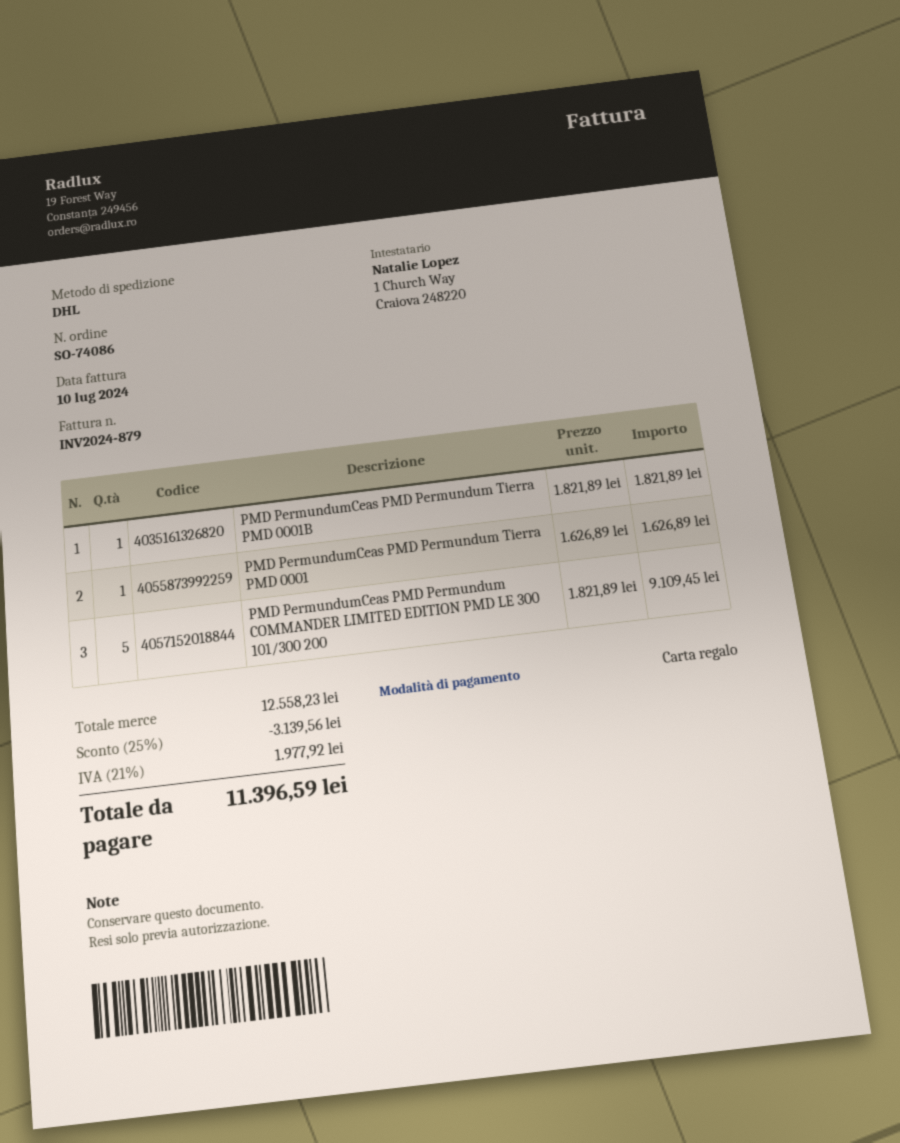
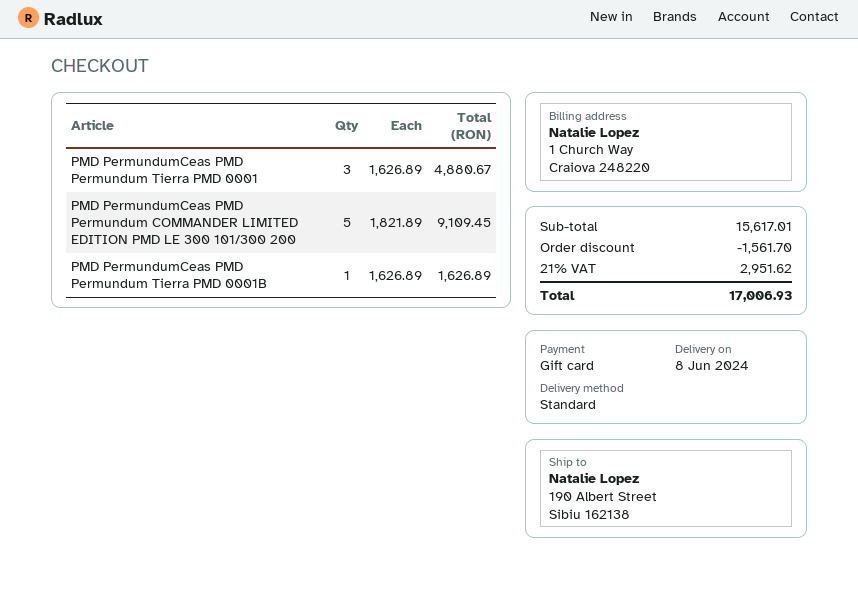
shipping method: DHL -> standard
PMD PermundumCeas PMD Permundum Tierra PMD 0001B: 1 x 1821.89 = 1821.89 -> 1 x 1626.89 = 1626.89
PMD PermundumCeas PMD Permundum Tierra PMD 0001: 1 x 1626.89 = 1626.89 -> 3 x 1626.89 = 4880.67
subtotal: 12558.23 -> 15617.01
discount: 3139.56 -> 1561.70
tax: 21% = 1977.92 -> 21% = 2951.62
total: 11396.59 -> 17006.93

